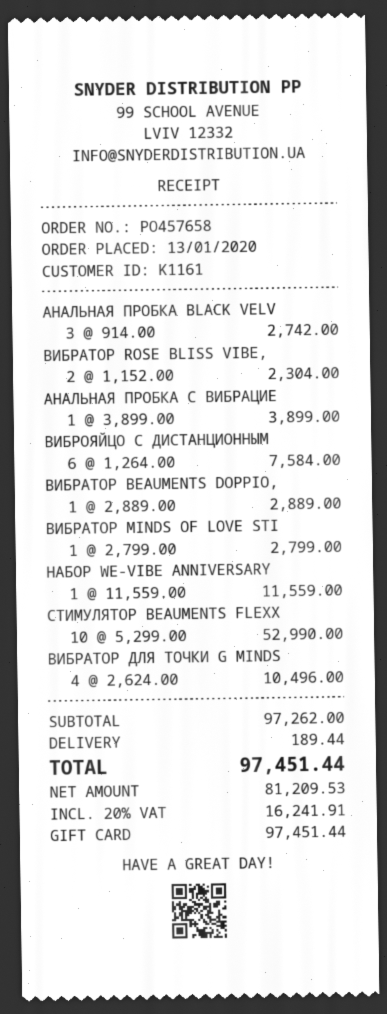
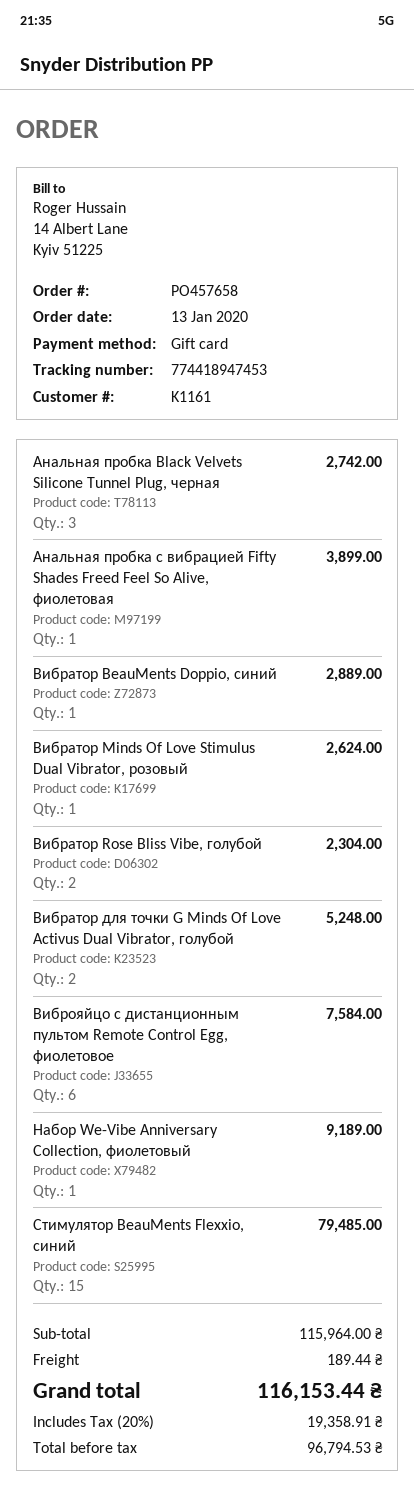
ВИБРАТОР MINDS OF LOVE STI: 1 for 2799.00 -> 1 for 2624.00
НАБОР WE-VIBE ANNIVERSARY: 1 for 11559.00 -> 1 for 9189.00
СТИМУЛЯТОР BEAUMENTS FLEXX: 10 for 52990.00 -> 15 for 79485.00
ВИБРАТОР ДЛЯ ТОЧКИ G MINDS: 4 for 10496.00 -> 2 for 5248.00
subtotal: 97262.00 -> 115964.00
net: 81209.53 -> 96794.53
tax: 20% = 16241.91 -> 20% = 19358.91
total: 97451.44 -> 116153.44

